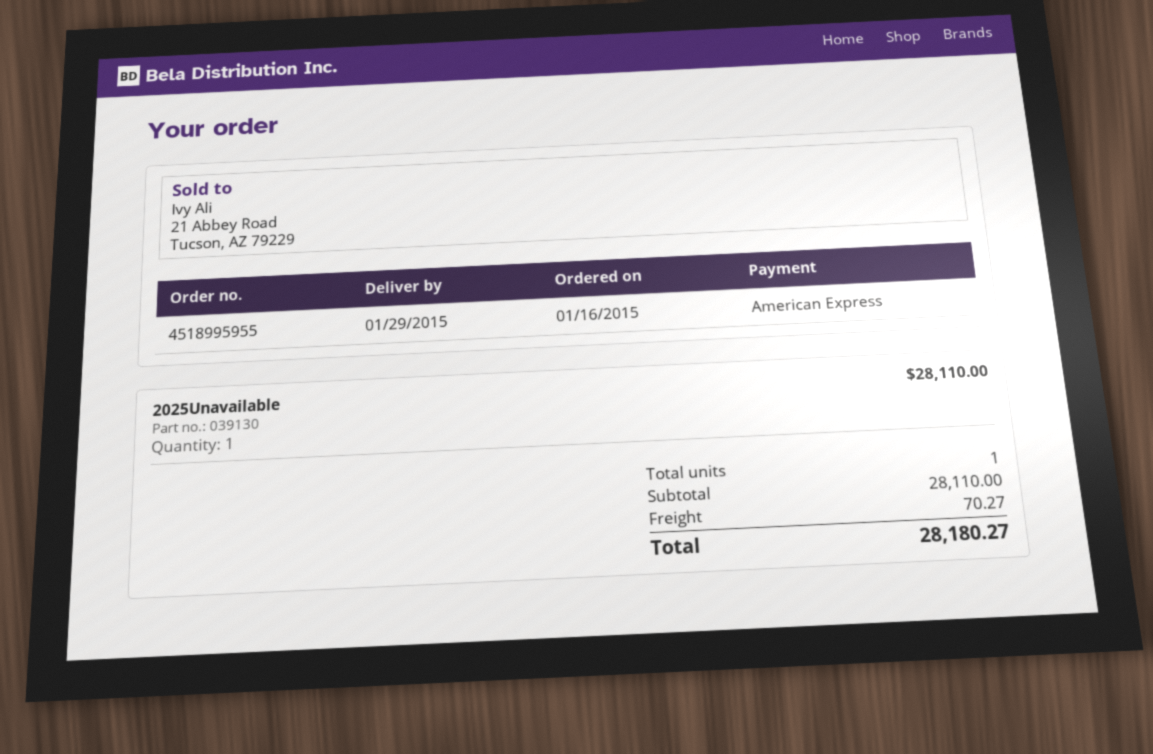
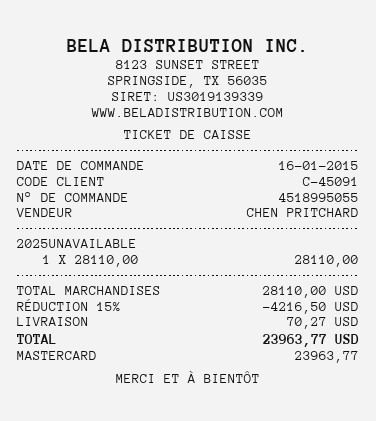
order number: 4518995955 -> 4518995055
payment method: American Express -> Mastercard
discount: none -> 15% = 4216.50
total: 28180.27 -> 23963.77

